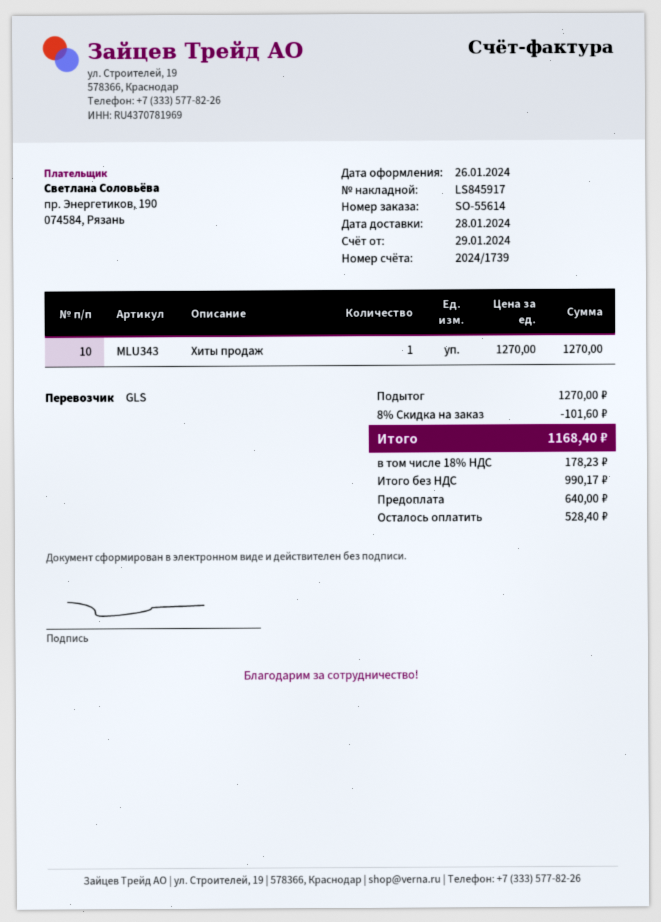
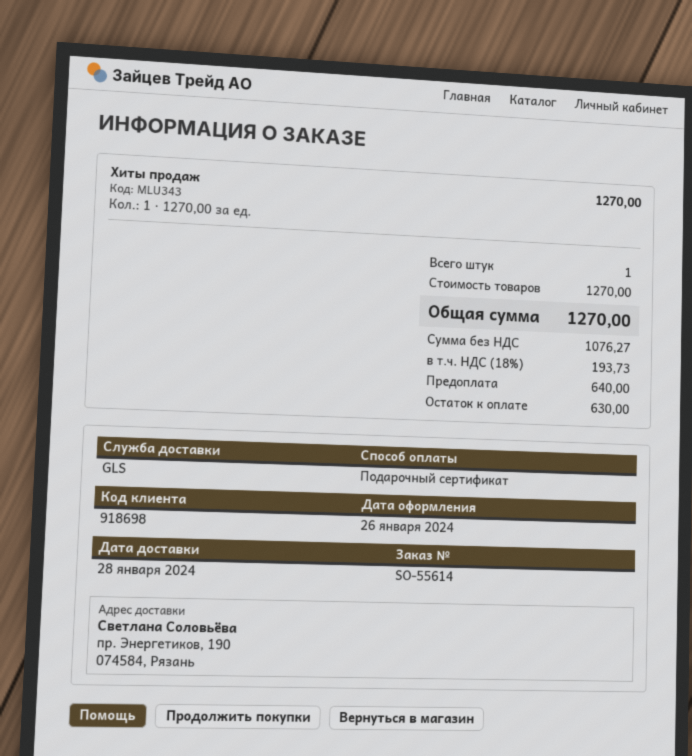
discount: 8% = 101.60 -> none
net: 990.17 -> 1076.27
tax: 18% = 178.23 -> 18% = 193.73
total: 1168.40 -> 1270.00
balance: 528.40 -> 630.00

